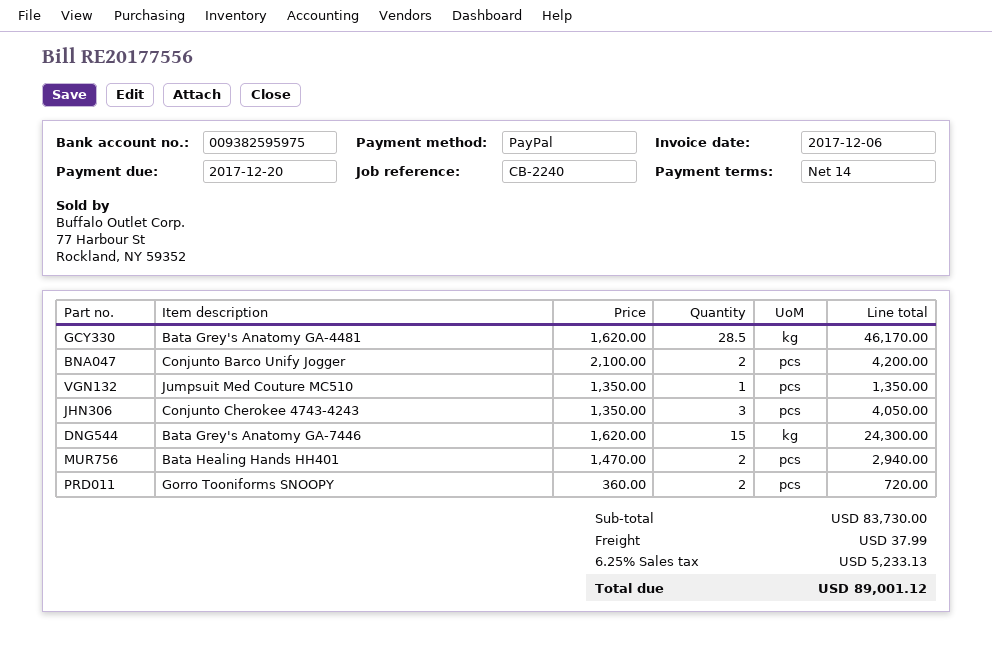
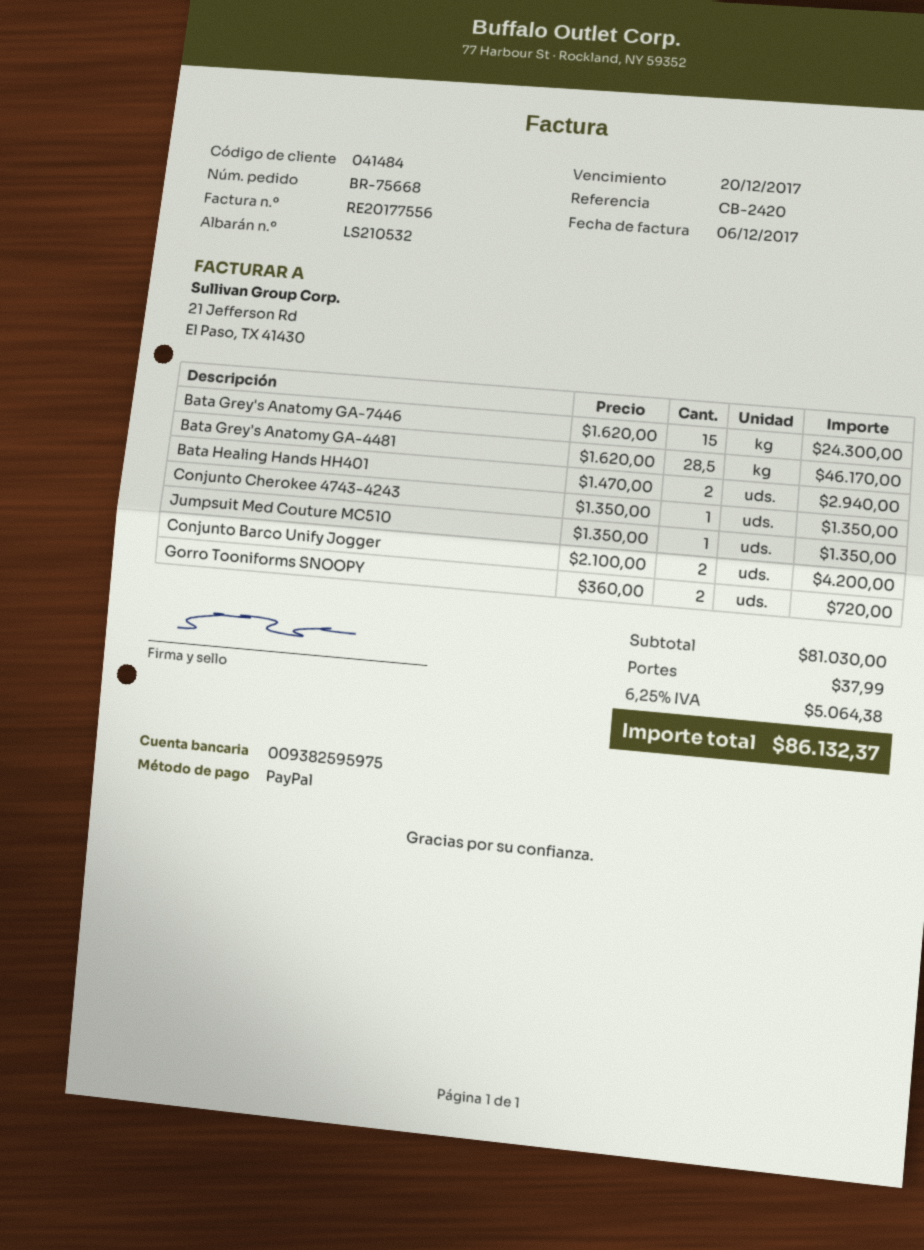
reference: CB-2240 -> CB-2420
Conjunto Cherokee 4743-4243: 3 x 1350.00 = 4050.00 -> 1 x 1350.00 = 1350.00
subtotal: 83730.00 -> 81030.00
tax: 6.25% = 5233.13 -> 6.25% = 5064.38
total: 89001.12 -> 86132.37

